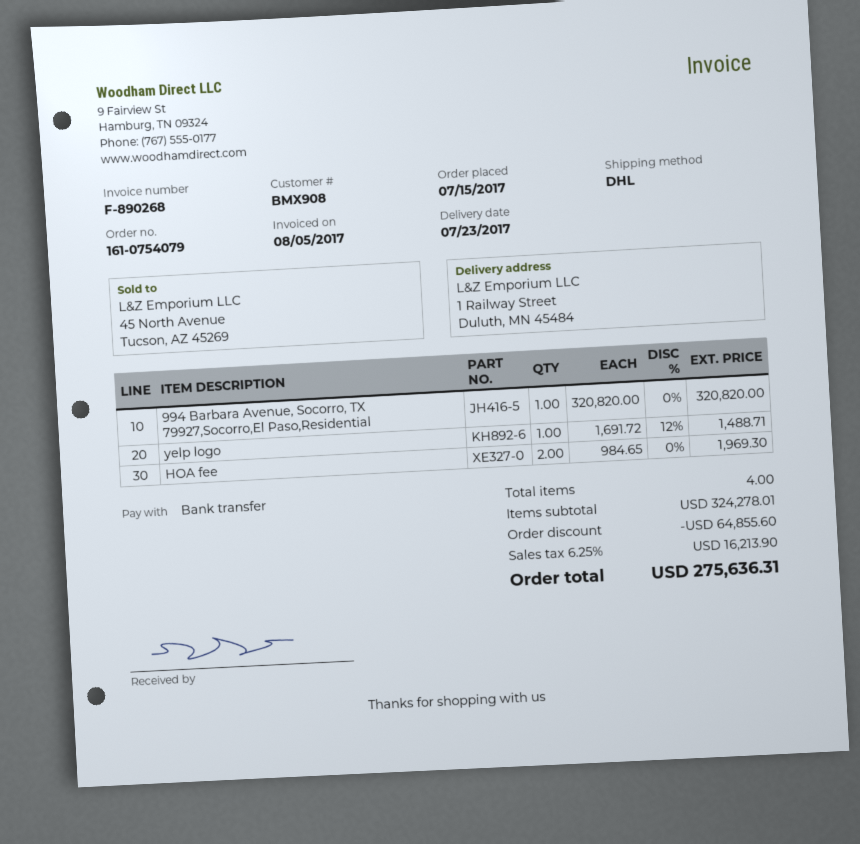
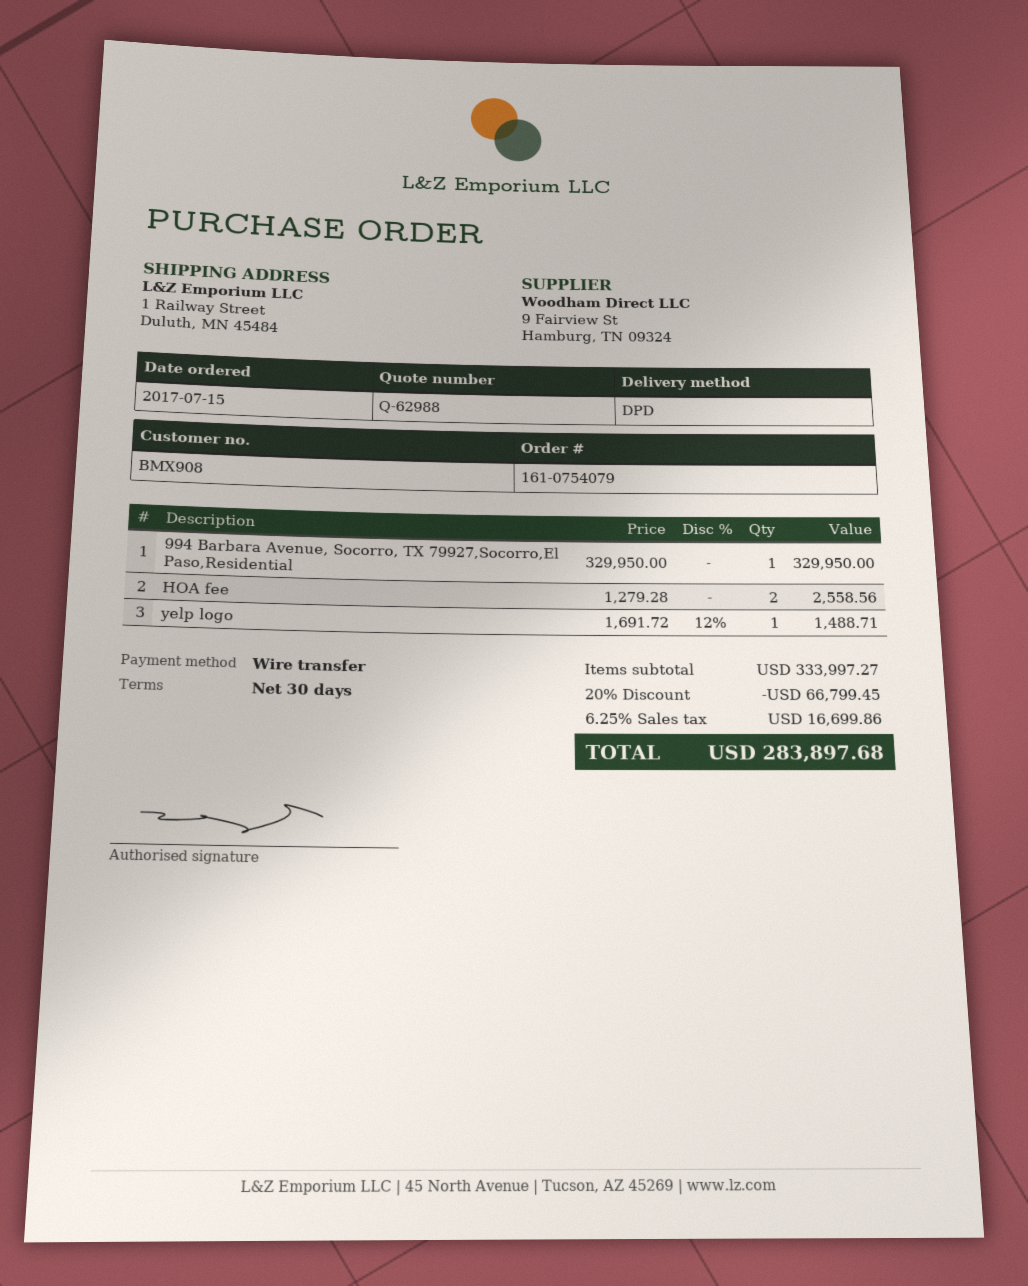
shipping method: DHL -> DPD
994 Barbara Avenue, Socorro, TX 79927,Socorro,El Paso,Residential: 1 x 320820.00 = 320820.00 -> 1 x 329950.00 = 329950.00
HOA fee: 2 x 984.65 = 1969.30 -> 2 x 1279.28 = 2558.56
subtotal: 324278.01 -> 333997.27
discount: 64855.60 -> 66799.45
tax: 6.25% = 16213.90 -> 6.25% = 16699.86
total: 275636.31 -> 283897.68

